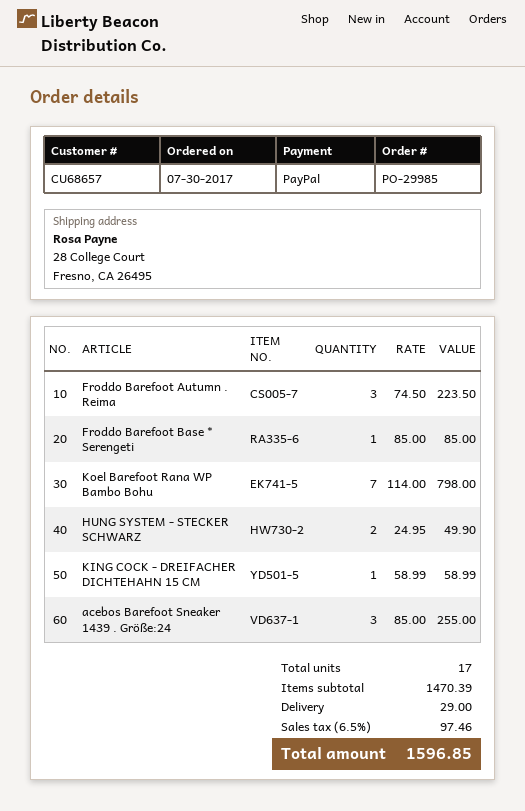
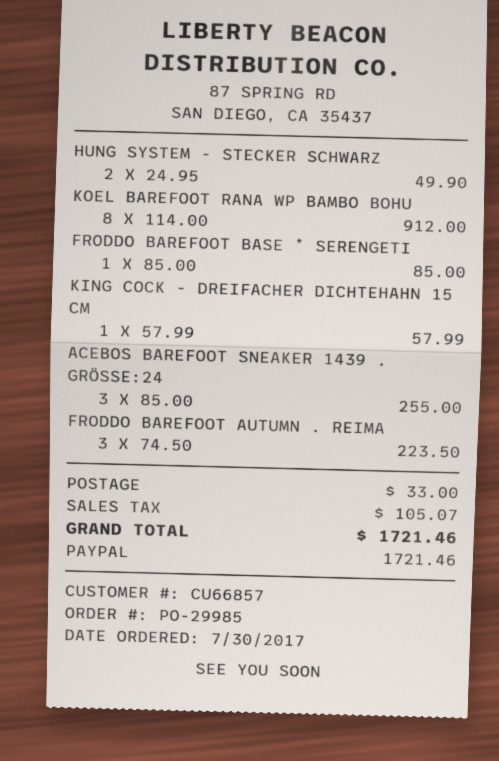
customer number: CU68657 -> CU66857
Koel Barefoot Rana WP Bambo Bohu: 7 x 114.00 = 798.00 -> 8 x 114.00 = 912.00
KING COCK - DREIFACHER DICHTEHAHN 15 CM: 1 x 58.99 = 58.99 -> 1 x 57.99 = 57.99
shipping: 29.00 -> 33.00
tax: 97.46 -> 105.07
total: 1596.85 -> 1721.46

